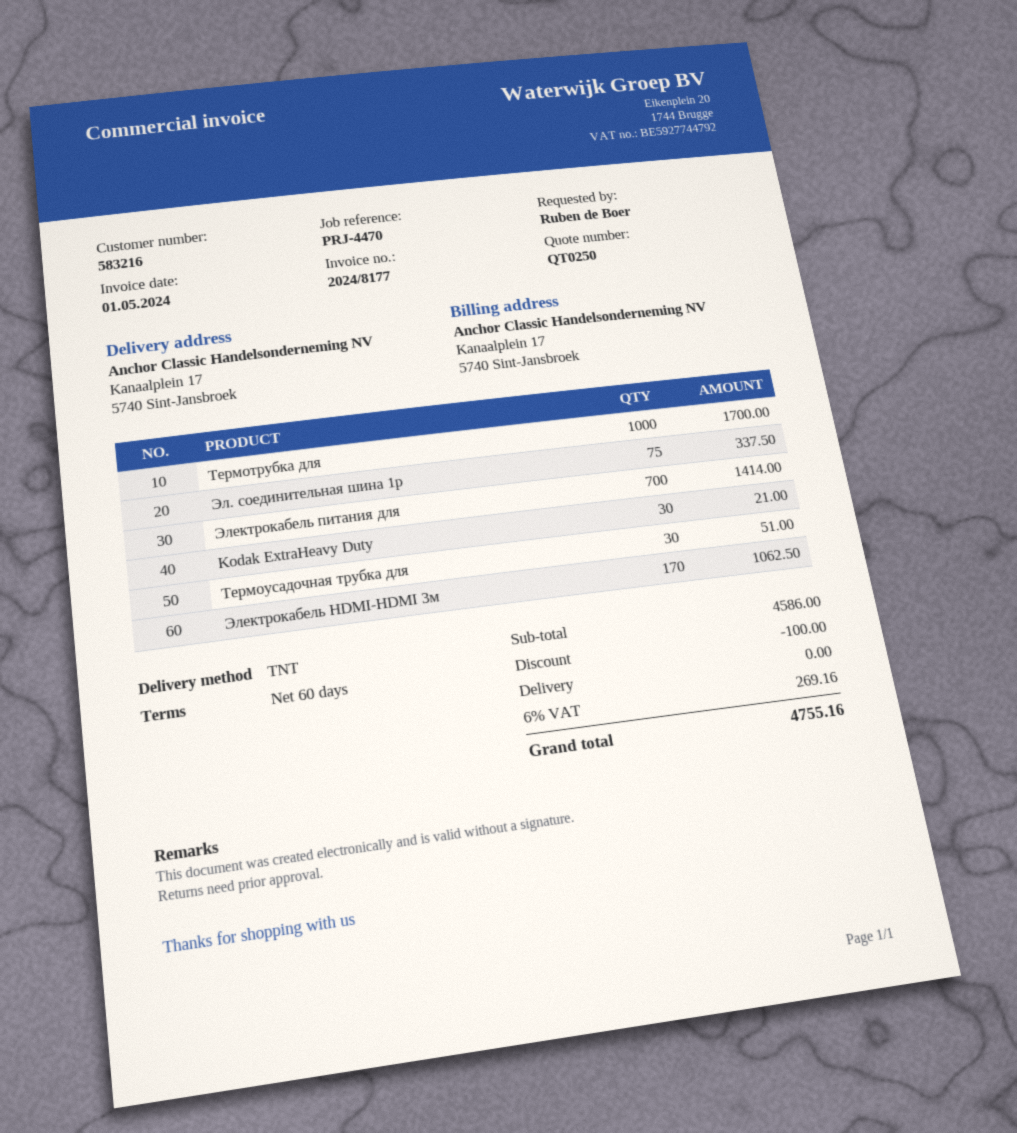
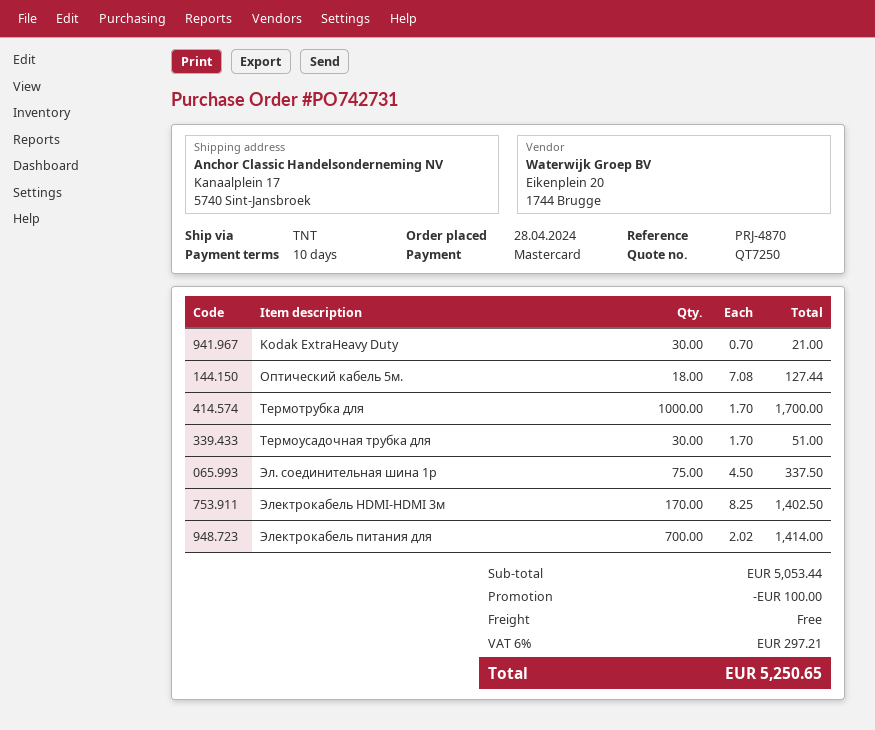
quote number: QT0250 -> QT7250
payment terms: 60 days -> 10 days
reference: PRJ-4470 -> PRJ-4870
Электрокабель HDMI-HDMI 3м: 170 for 1062.50 -> 170 for 1402.50
Оптический кабель 5м.: none -> 18 for 127.44
subtotal: 4586.00 -> 5053.44
tax: 6% = 269.16 -> 6% = 297.21
total: 4755.16 -> 5250.65

